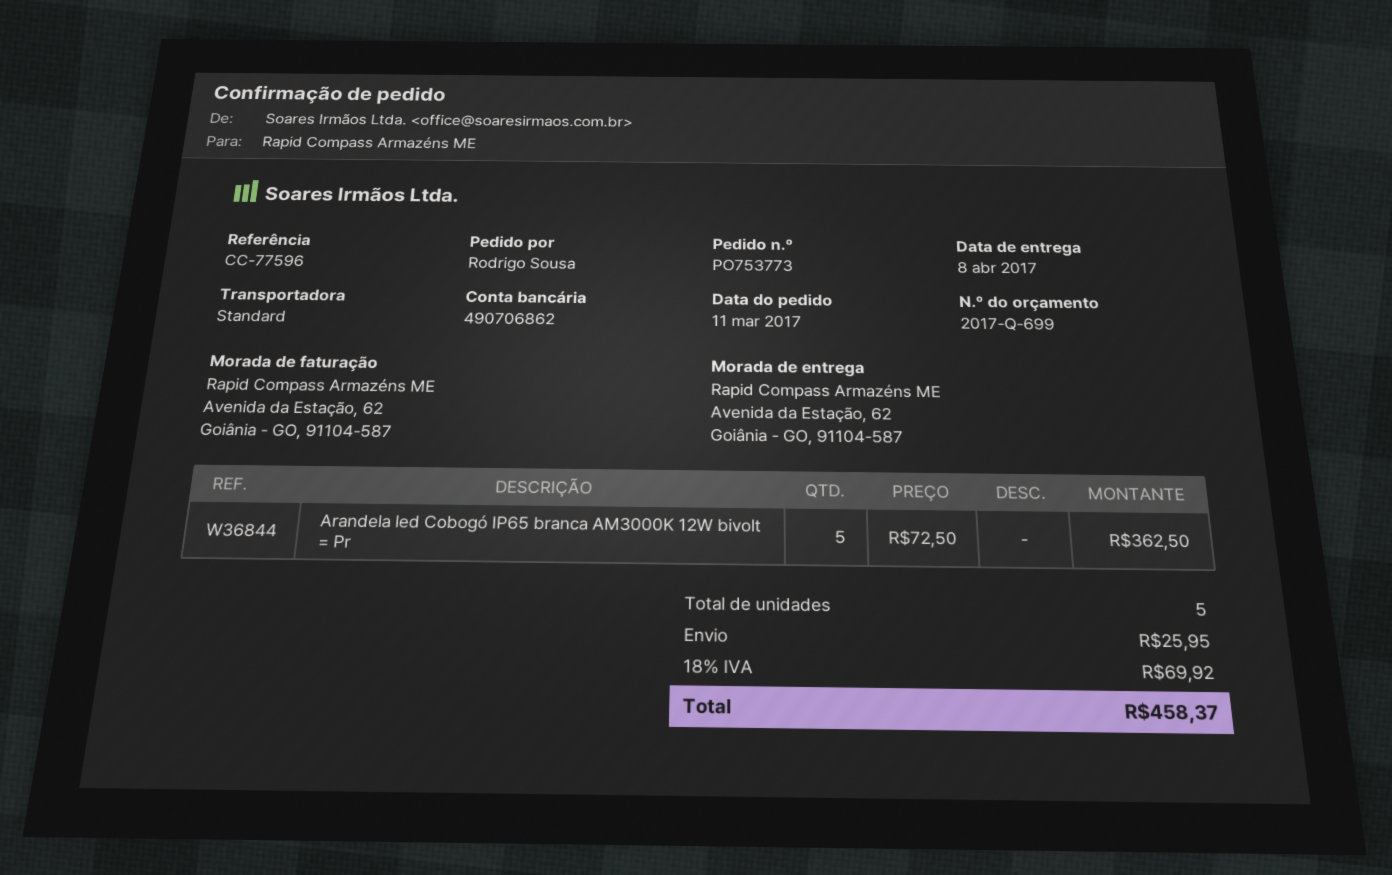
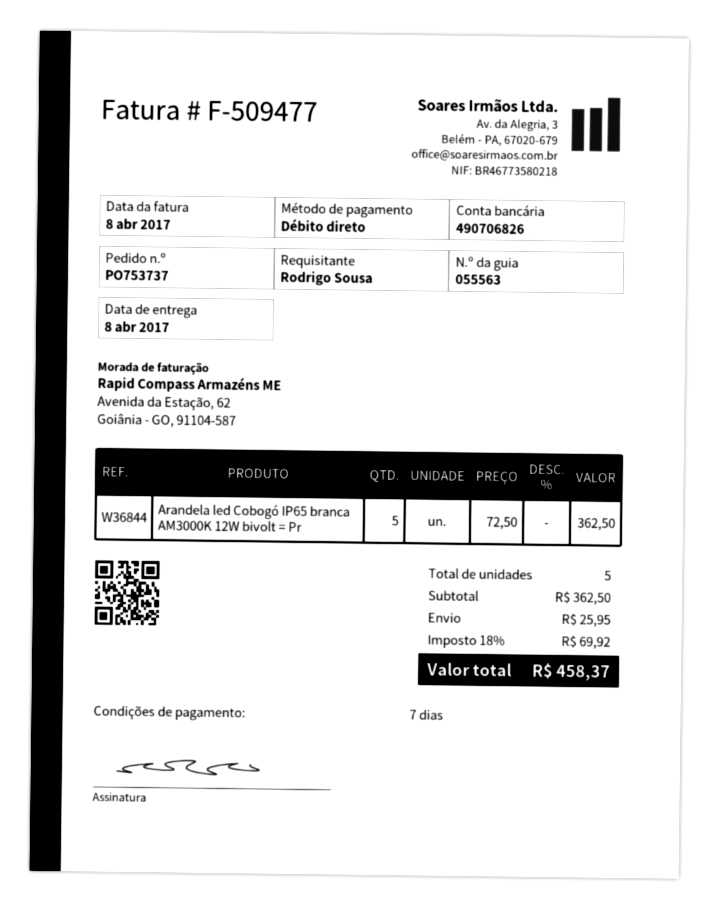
order number: PO753773 -> PO753737
bank account: 490706862 -> 490706826

